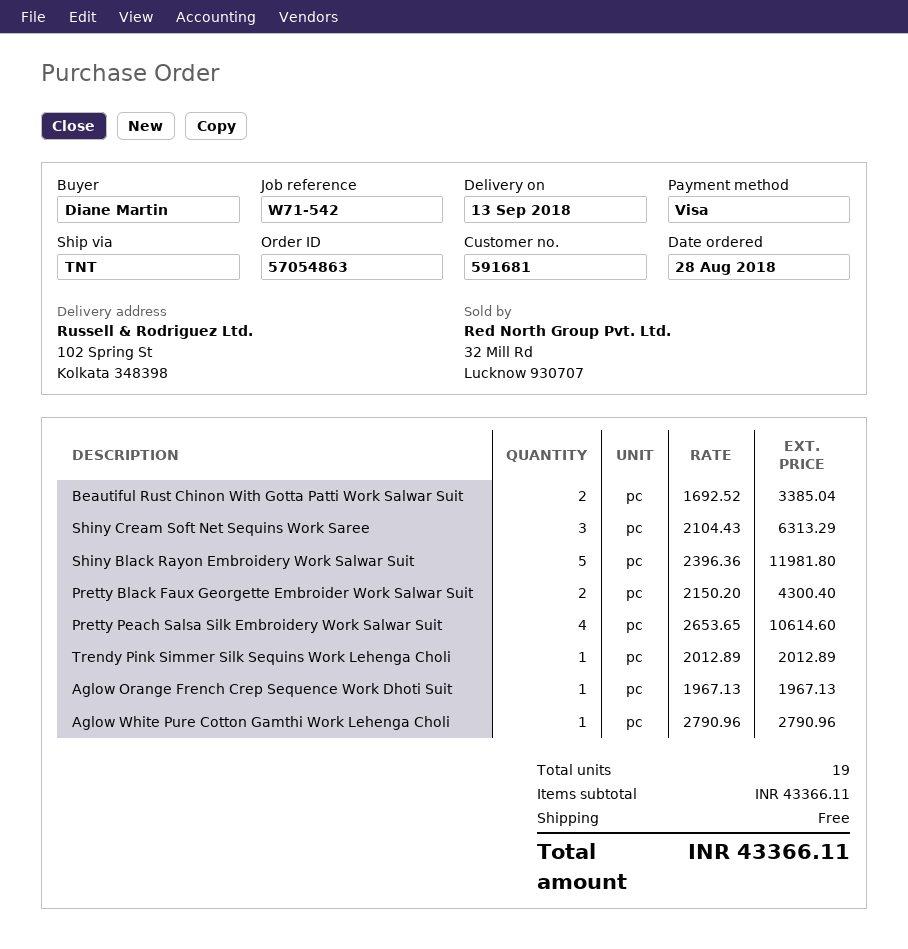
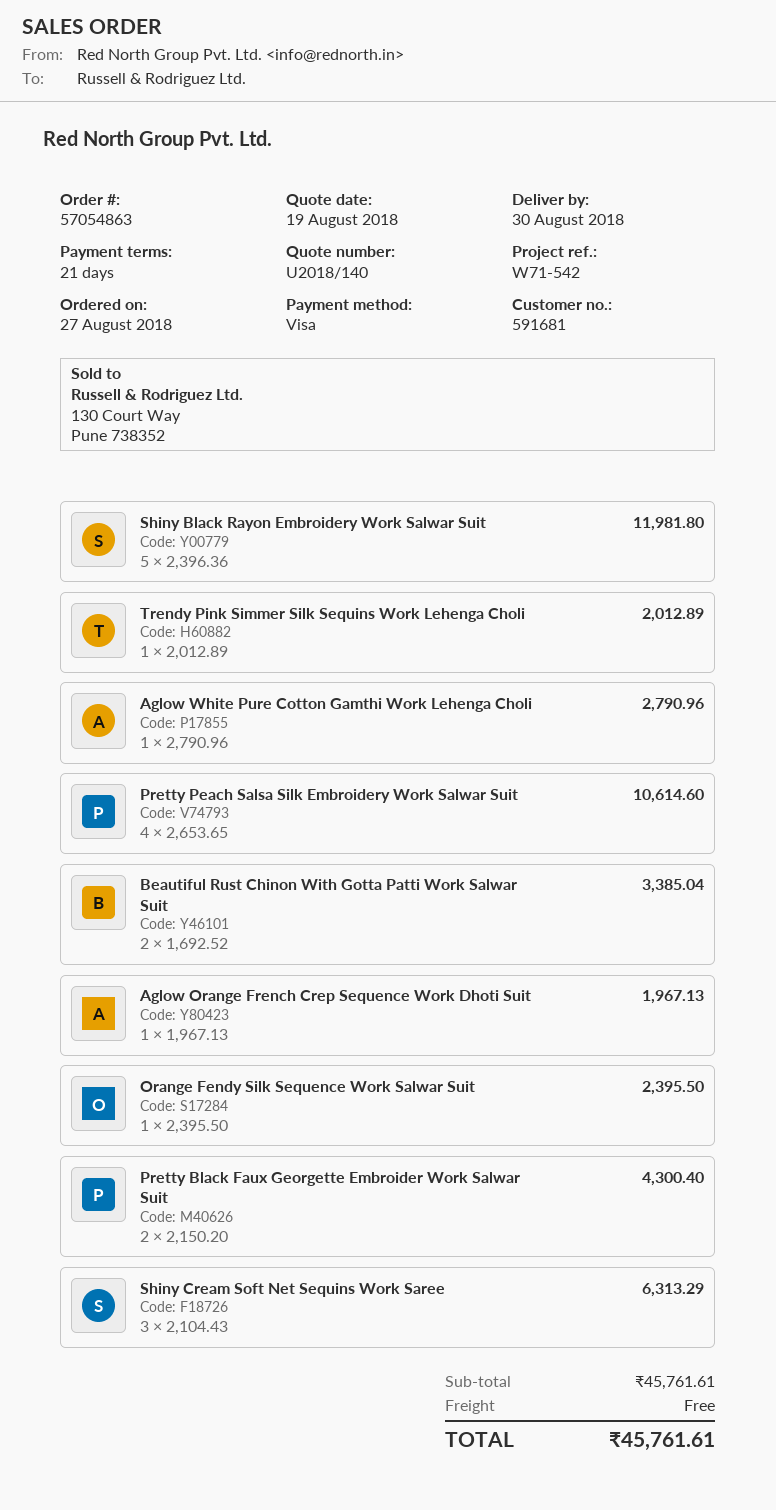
order date: 2018-08-28 -> 2018-08-27
delivery date: 2018-09-13 -> 2018-08-30
Orange Fendy Silk Sequence Work Salwar Suit: none -> 1 x 2395.50 = 2395.50
subtotal: 43366.11 -> 45761.61
total: 43366.11 -> 45761.61

